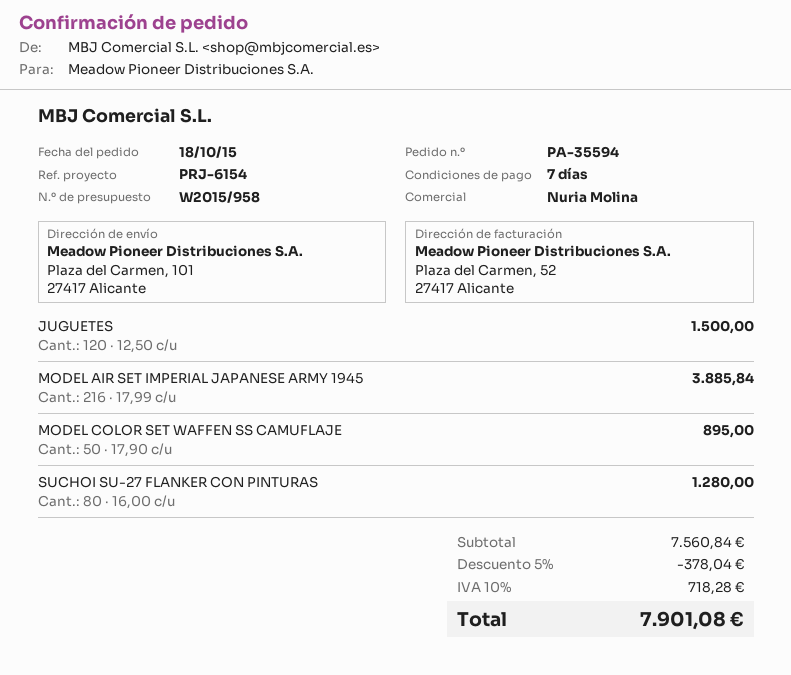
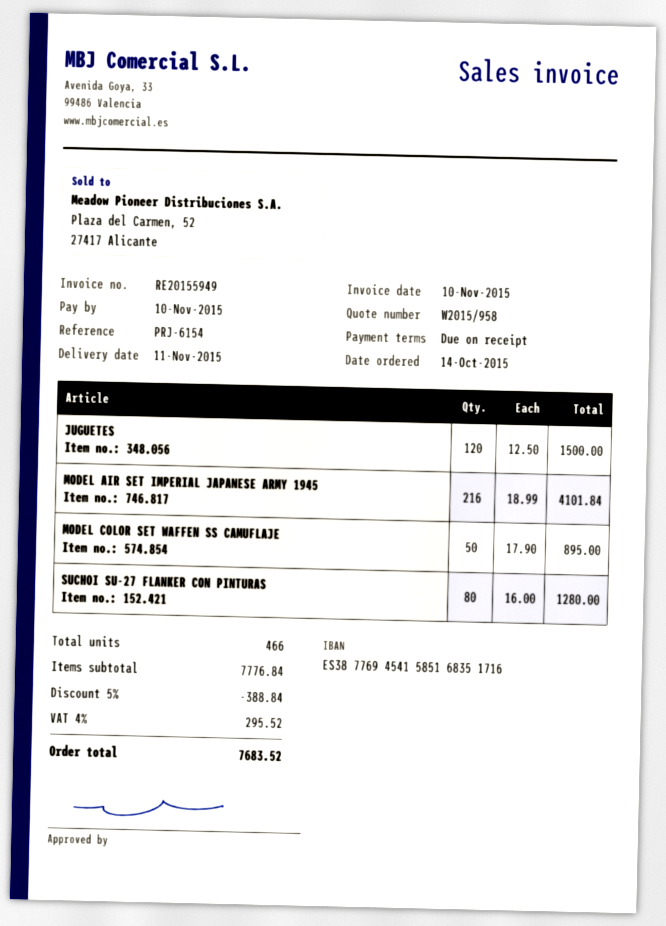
order date: 2015-10-18 -> 2015-10-14
payment terms: 7 days -> on receipt
MODEL AIR SET IMPERIAL JAPANESE ARMY 1945: 216 x 17.99 = 3885.84 -> 216 x 18.99 = 4101.84
subtotal: 7560.84 -> 7776.84
discount: 5% = 378.04 -> 5% = 388.84
tax: 10% = 718.28 -> 4% = 295.52
total: 7901.08 -> 7683.52

